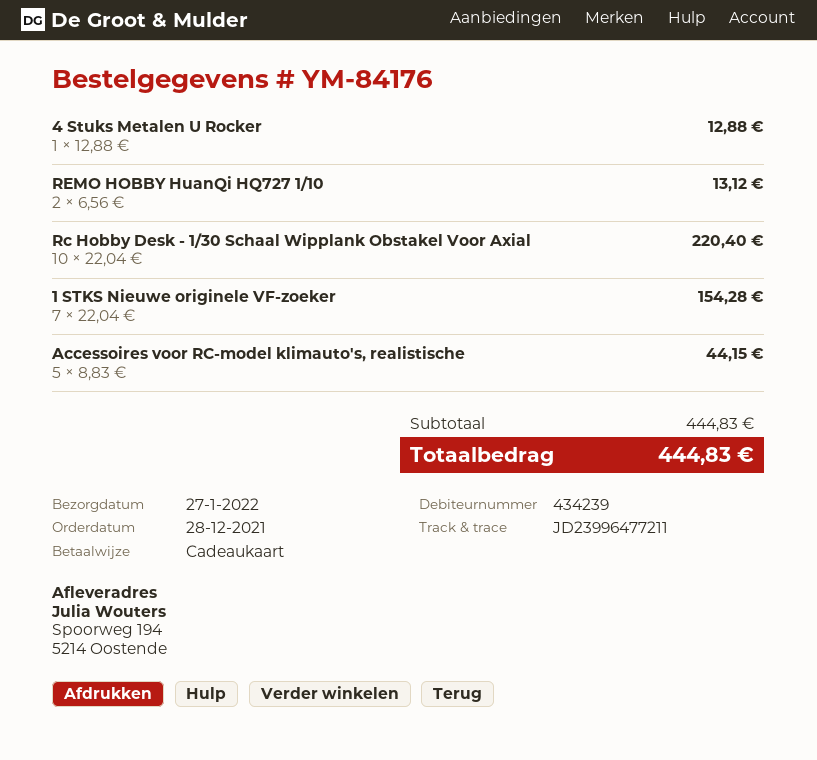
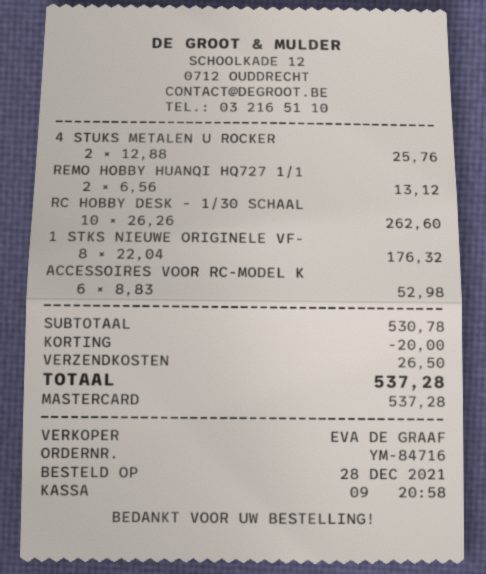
order number: YM-84176 -> YM-84716
payment method: gift card -> Mastercard
4 Stuks Metalen U Rocker: 1 x 12.88 = 12.88 -> 2 x 12.88 = 25.76
Rc Hobby Desk - 1/30 Schaal Wipplank Obstakel Voor Axial: 10 x 22.04 = 220.40 -> 10 x 26.26 = 262.60
1 STKS Nieuwe originele VF-zoeker: 7 x 22.04 = 154.28 -> 8 x 22.04 = 176.32
Accessoires voor RC-model klimauto's, realistische: 5 x 8.83 = 44.15 -> 6 x 8.83 = 52.98
subtotal: 444.83 -> 530.78
discount: none -> 20.00
shipping: none -> 26.50
total: 444.83 -> 537.28

